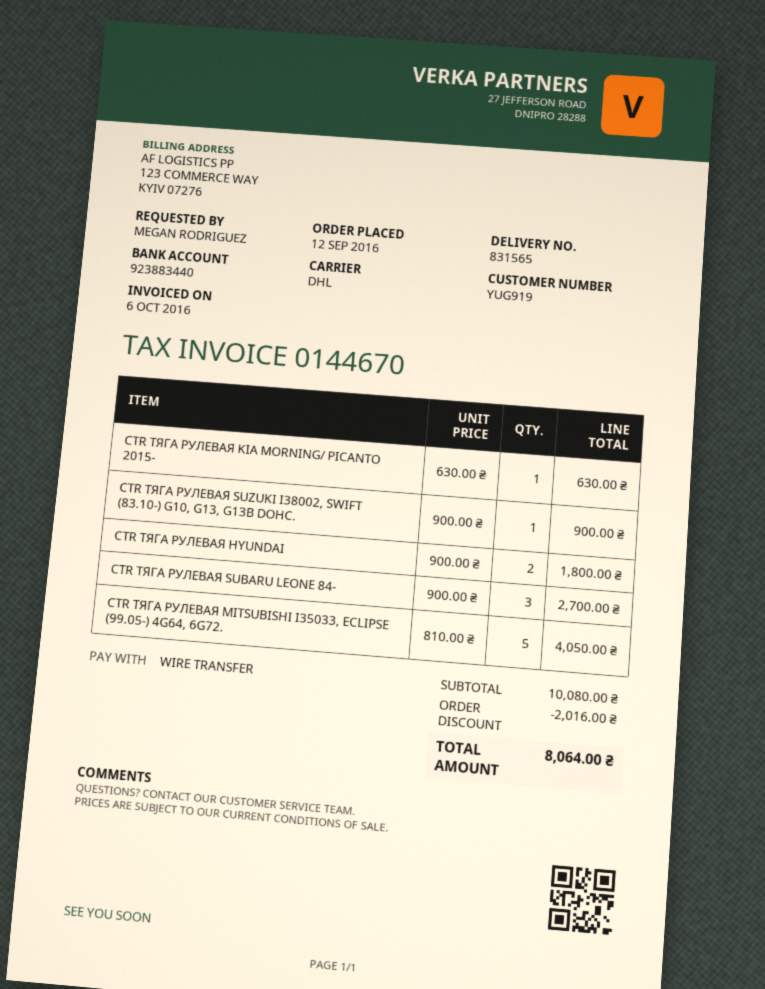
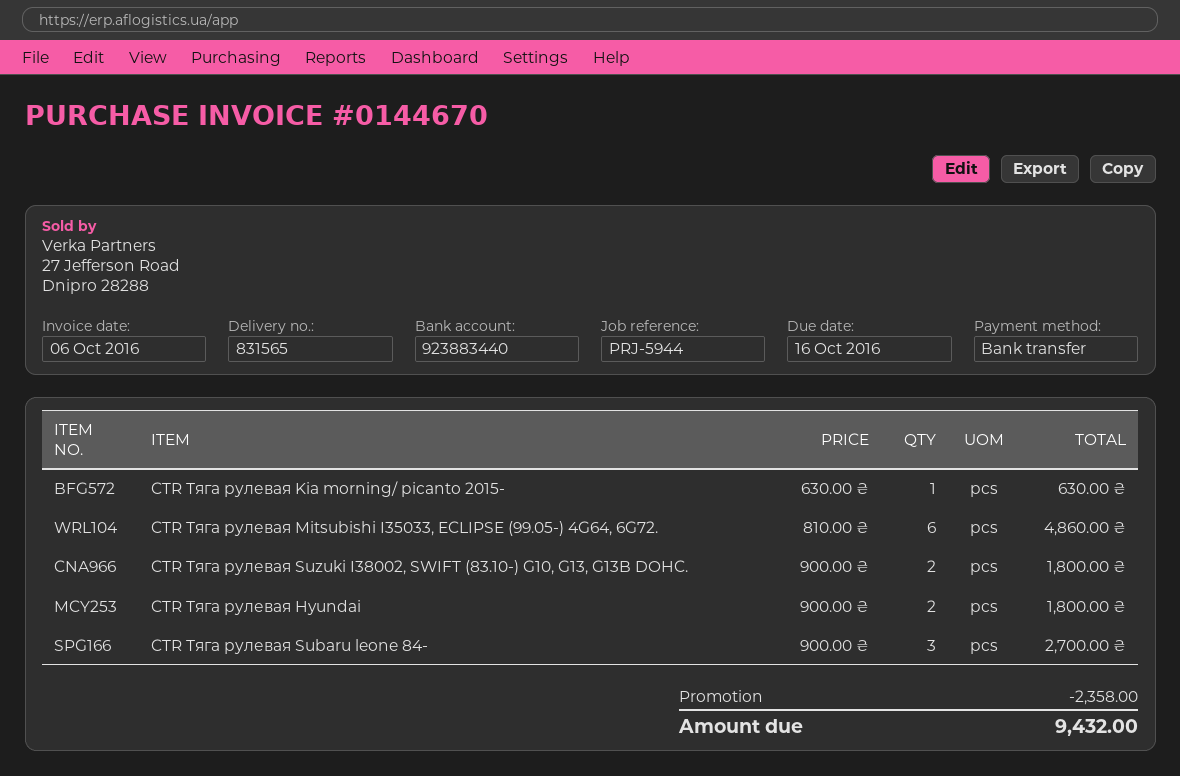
CTR ТЯГА РУЛЕВАЯ SUZUKI I38002, SWIFT (83.10-) G10, G13, G13B DOHC.: 1 x 900.00 = 900.00 -> 2 x 900.00 = 1800.00
CTR ТЯГА РУЛЕВАЯ MITSUBISHI I35033, ECLIPSE (99.05-) 4G64, 6G72.: 5 x 810.00 = 4050.00 -> 6 x 810.00 = 4860.00
discount: 2016.00 -> 2358.00
total: 8064.00 -> 9432.00

